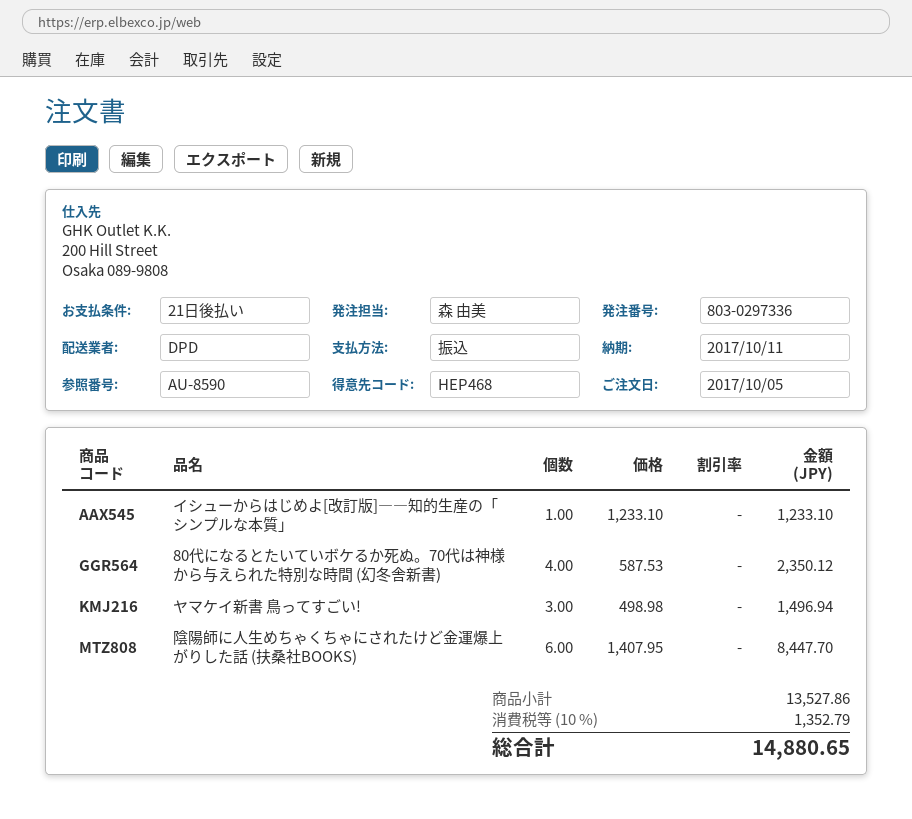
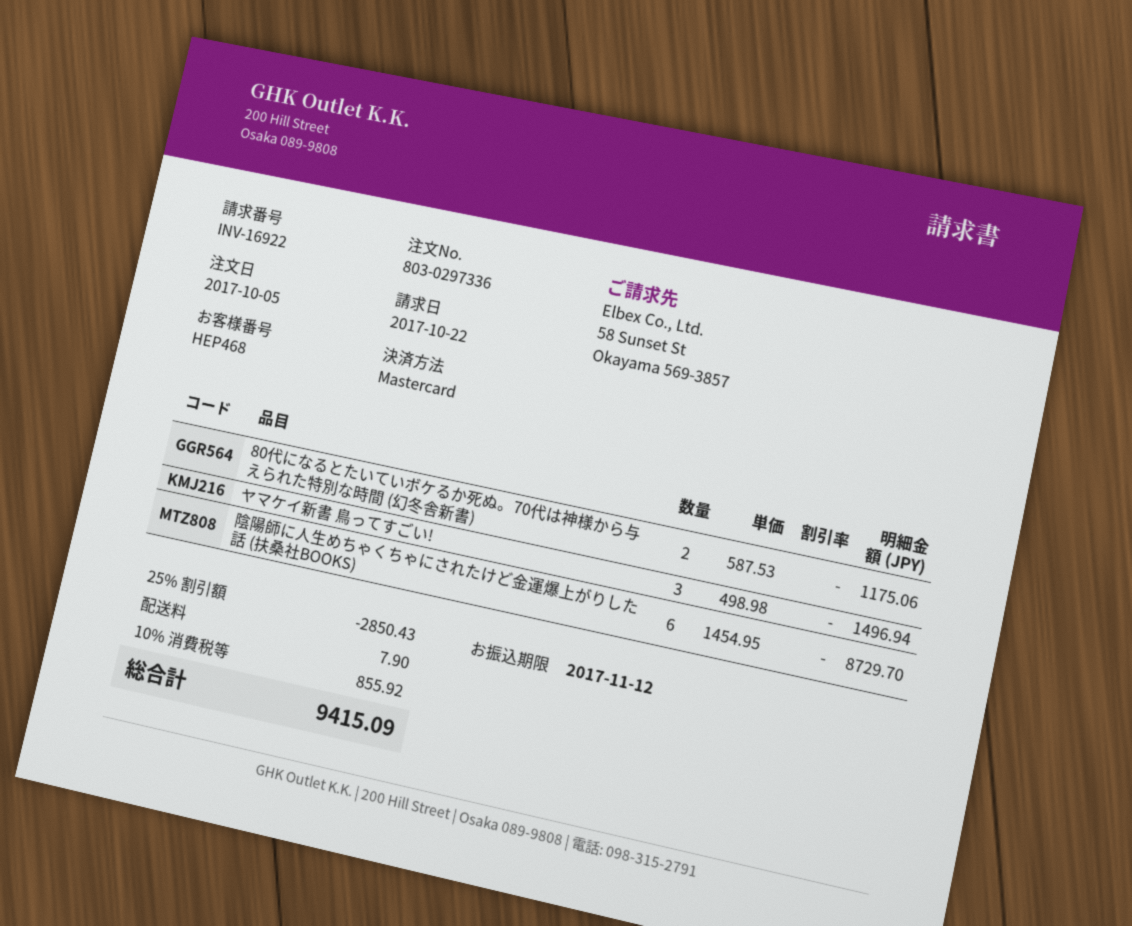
payment method: bank transfer -> Mastercard
イシューからはじめよ[改訂版]――知的生産の「シンプルな本質」: 1 x 1233.10 = 1233.10 -> none
80代になるとたいていボケるか死ぬ。70代は神様から与えられた特別な時間 (幻冬舎新書): 4 x 587.53 = 2350.12 -> 2 x 587.53 = 1175.06
陰陽師に人生めちゃくちゃにされたけど金運爆上がりした話 (扶桑社BOOKS): 6 x 1407.95 = 8447.70 -> 6 x 1454.95 = 8729.70
discount: none -> 25% = 2850.43
shipping: none -> 7.90
tax: 10% = 1352.79 -> 10% = 855.92
total: 14880.65 -> 9415.09

